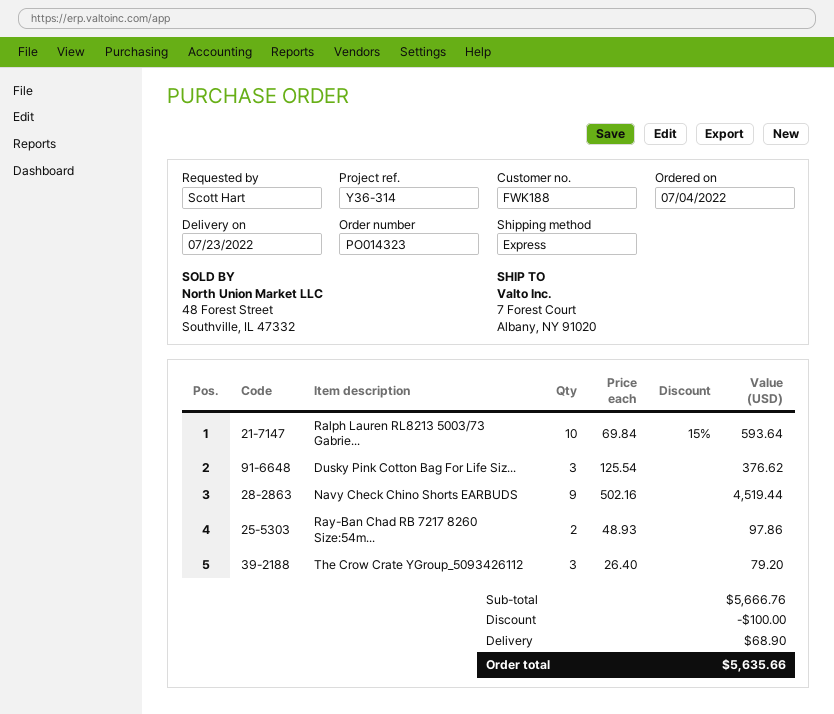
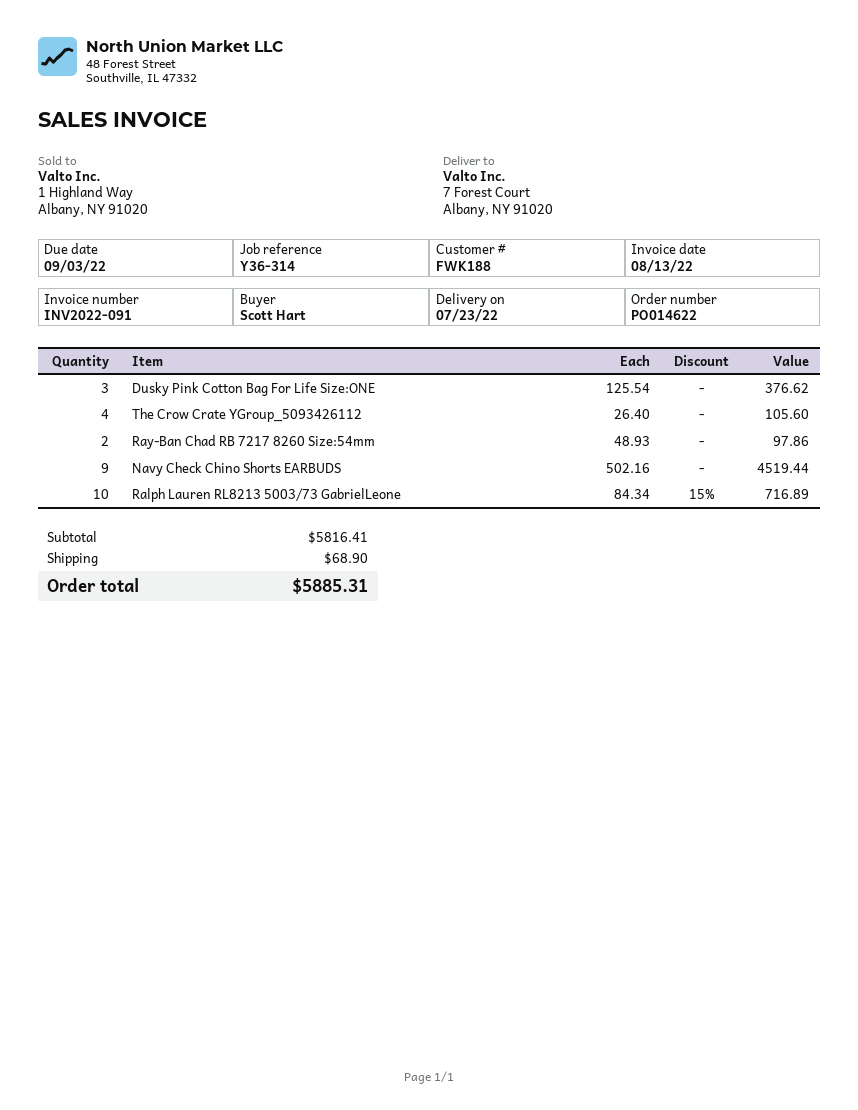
order number: PO014323 -> PO014622
Ralph Lauren RL8213 5003/73 Gabrie...: 10 x 69.84 - 15% = 593.64 -> 10 x 84.34 - 15% = 716.89
The Crow Crate YGroup_5093426112: 3 x 26.40 = 79.20 -> 4 x 26.40 = 105.60
subtotal: 5666.76 -> 5816.41
discount: 100.00 -> none
total: 5635.66 -> 5885.31

